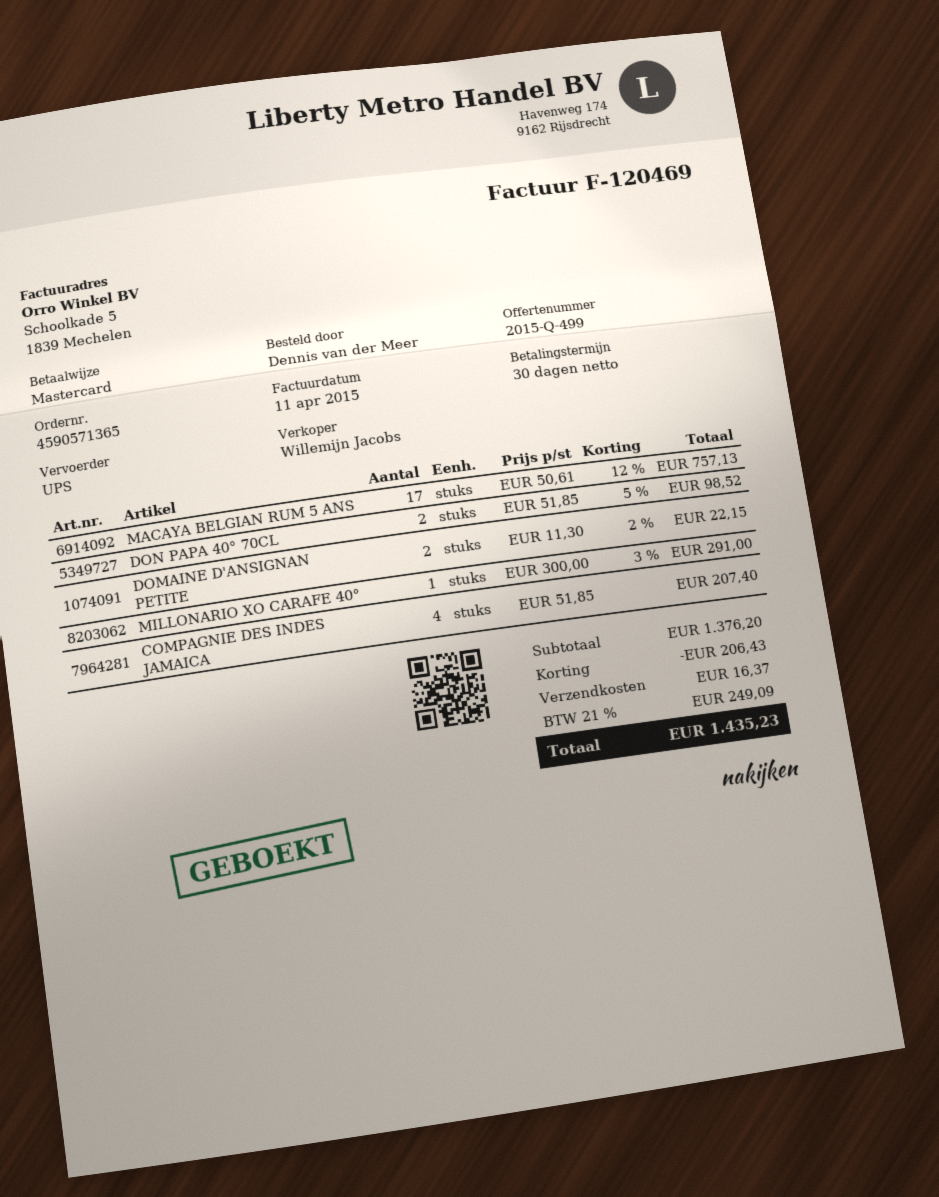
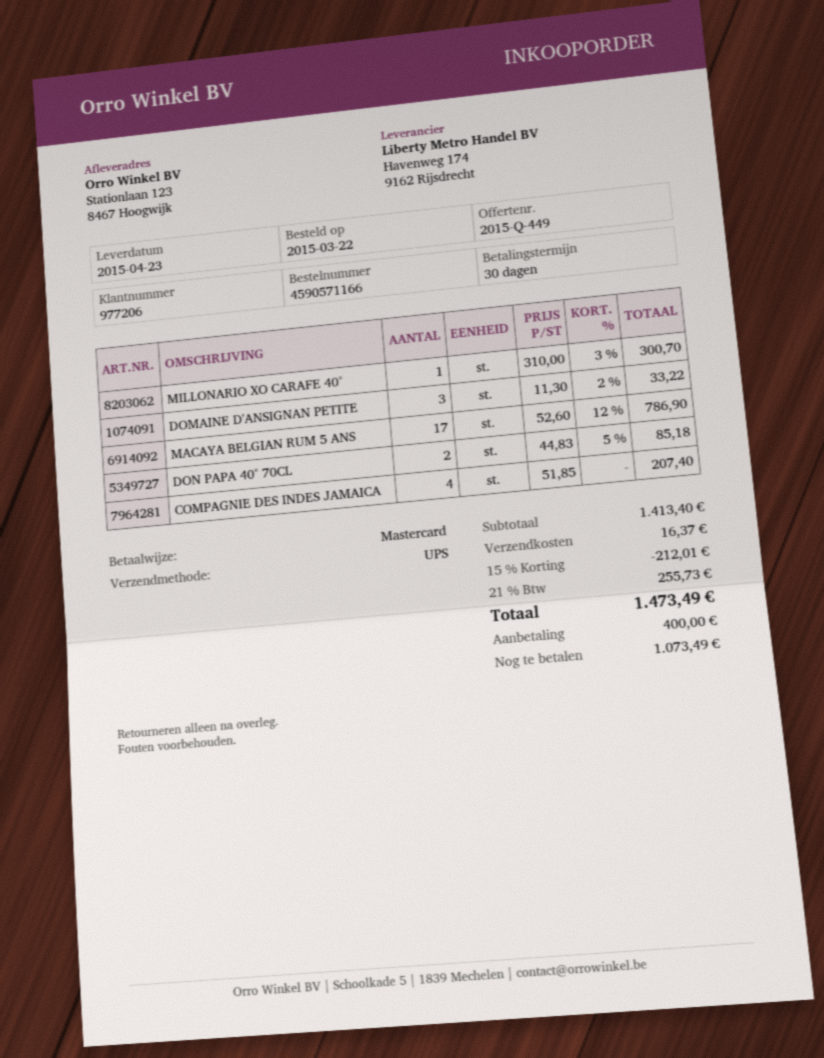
quote number: 2015-Q-499 -> 2015-Q-449
order number: 4590571365 -> 4590571166
MACAYA BELGIAN RUM 5 ANS: 17 x 50.61 - 12% = 757.13 -> 17 x 52.60 - 12% = 786.90
DON PAPA 40° 70CL: 2 x 51.85 - 5% = 98.52 -> 2 x 44.83 - 5% = 85.18
DOMAINE D'ANSIGNAN PETITE: 2 x 11.30 - 2% = 22.15 -> 3 x 11.30 - 2% = 33.22
MILLONARIO XO CARAFE 40°: 1 x 300.00 - 3% = 291.00 -> 1 x 310.00 - 3% = 300.70
subtotal: 1376.20 -> 1413.40
discount: 206.43 -> 212.01
tax: 21% = 249.09 -> 21% = 255.73
total: 1435.23 -> 1473.49

